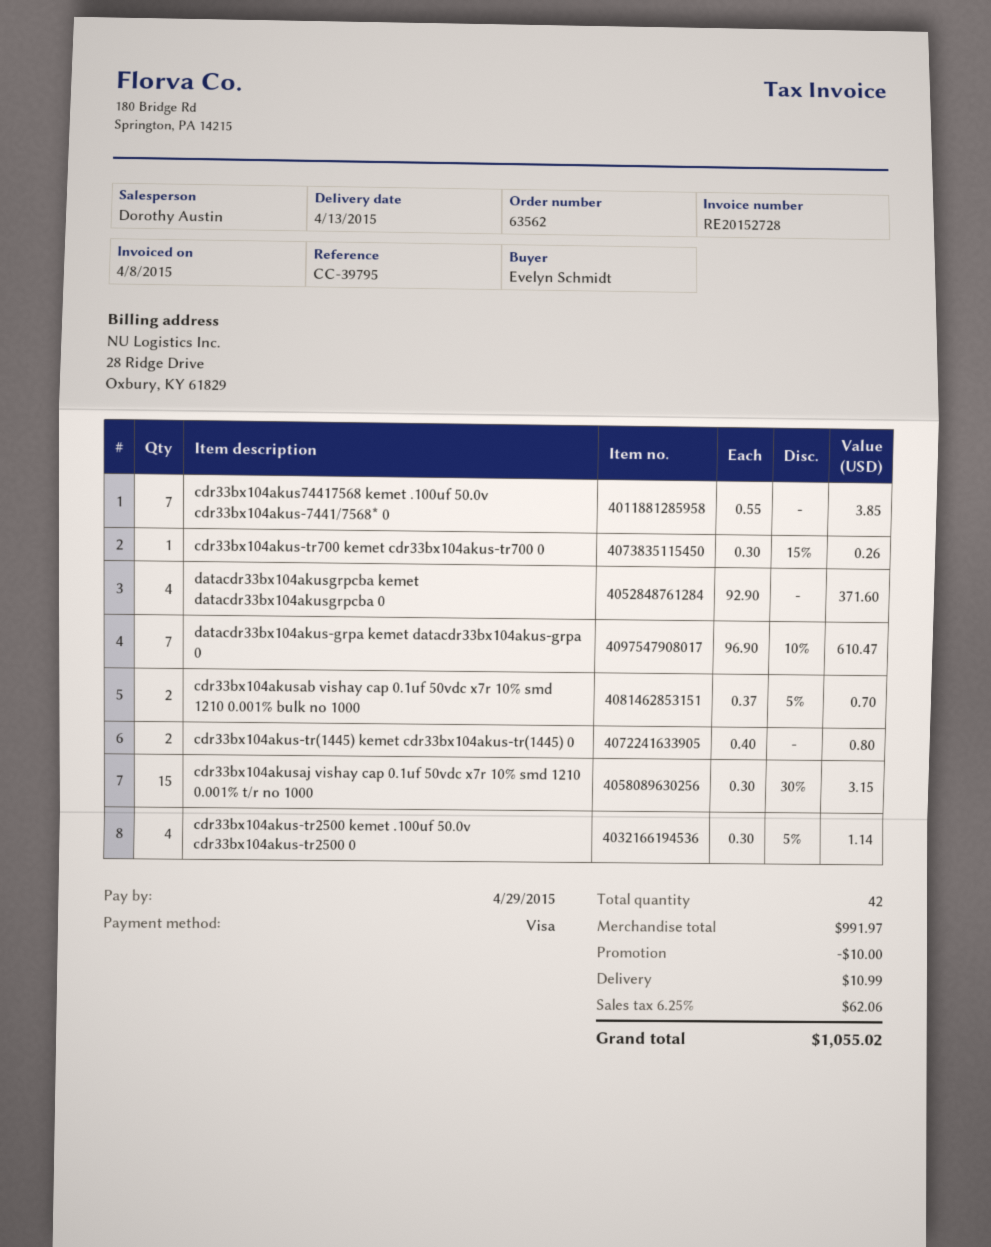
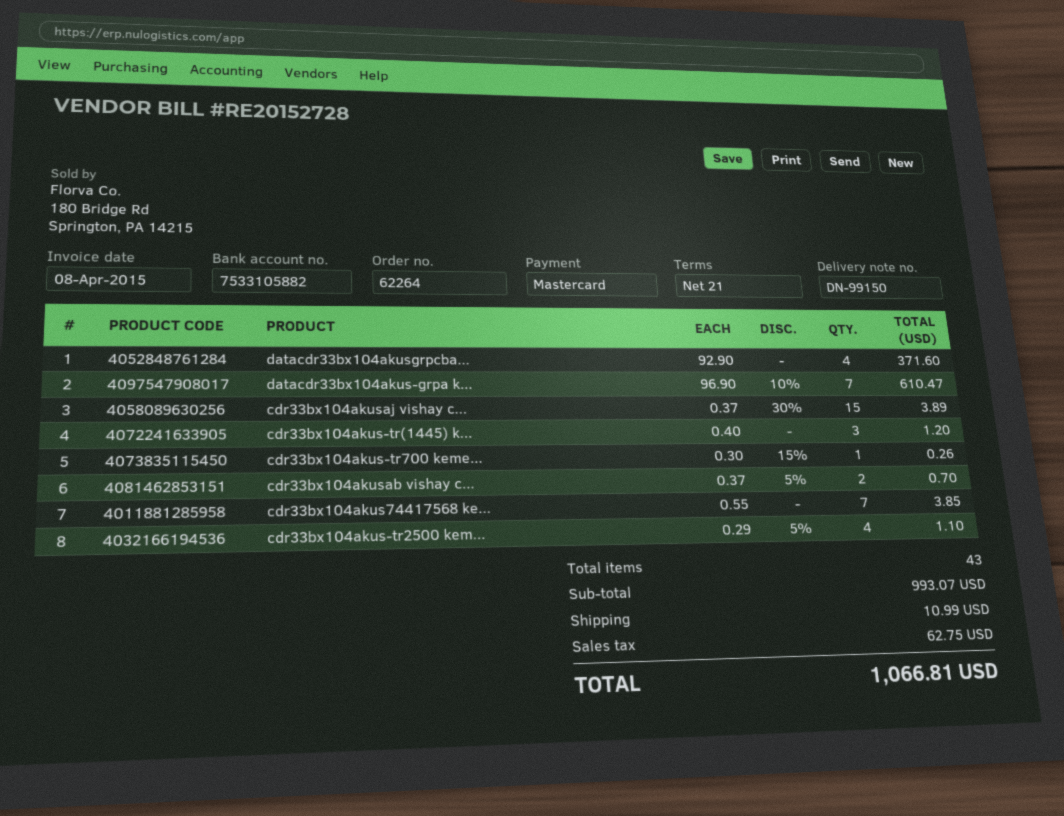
order number: 63562 -> 62264
payment method: Visa -> Mastercard
cdr33bx104akus-tr(1445) kemet cdr33bx104akus-tr(1445) 0: 2 x 0.40 = 0.80 -> 3 x 0.40 = 1.20
cdr33bx104akusaj vishay cap 0.1uf 50vdc x7r 10% smd 1210 0.001% t/r no 1000: 15 x 0.30 - 30% = 3.15 -> 15 x 0.37 - 30% = 3.89
cdr33bx104akus-tr2500 kemet .100uf 50.0v cdr33bx104akus-tr2500 0: 4 x 0.30 - 5% = 1.14 -> 4 x 0.29 - 5% = 1.10
total quantity: 42 -> 43
subtotal: 991.97 -> 993.07
discount: 10.00 -> none
tax: 62.06 -> 62.75
total: 1055.02 -> 1066.81

